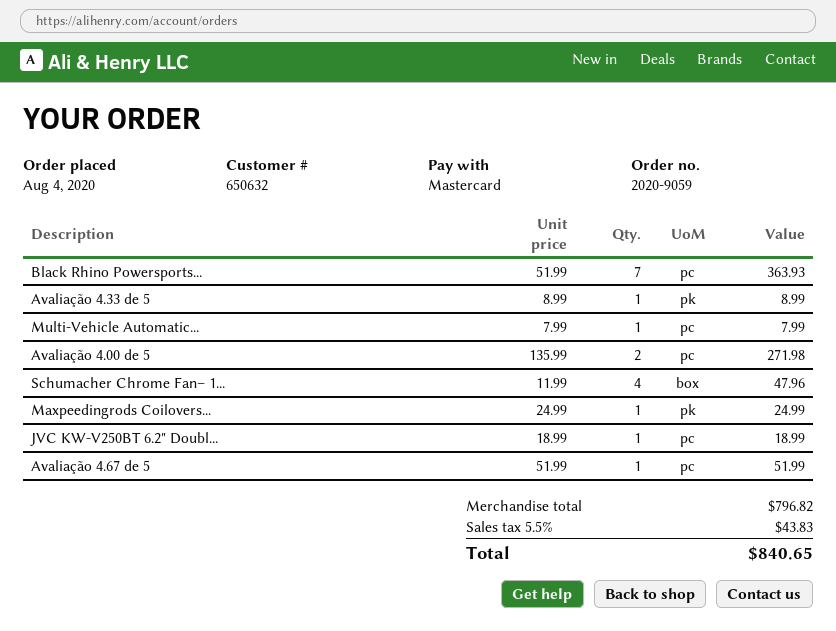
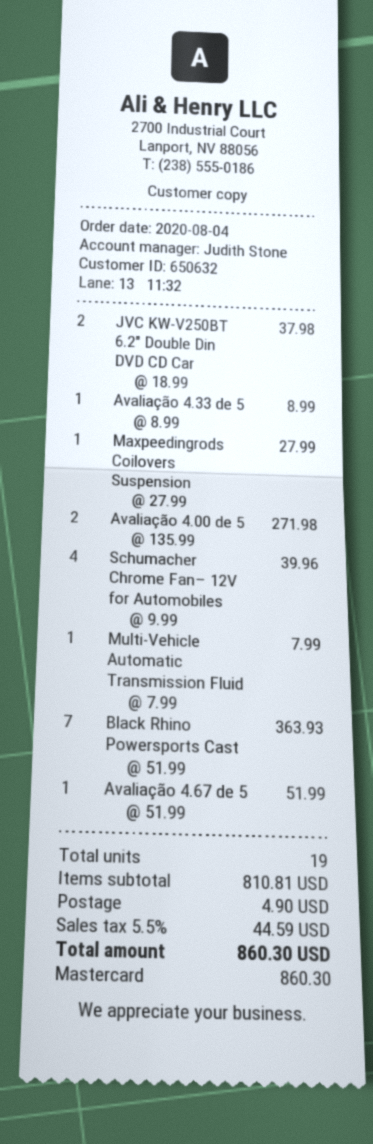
Schumacher Chrome Fan– 1...: 4 x 11.99 = 47.96 -> 4 x 9.99 = 39.96
Maxpeedingrods Coilovers...: 1 x 24.99 = 24.99 -> 1 x 27.99 = 27.99
JVC KW-V250BT 6.2" Doubl...: 1 x 18.99 = 18.99 -> 2 x 18.99 = 37.98
subtotal: 796.82 -> 810.81
shipping: none -> 4.90
tax: 5.5% = 43.83 -> 5.5% = 44.59
total: 840.65 -> 860.30

